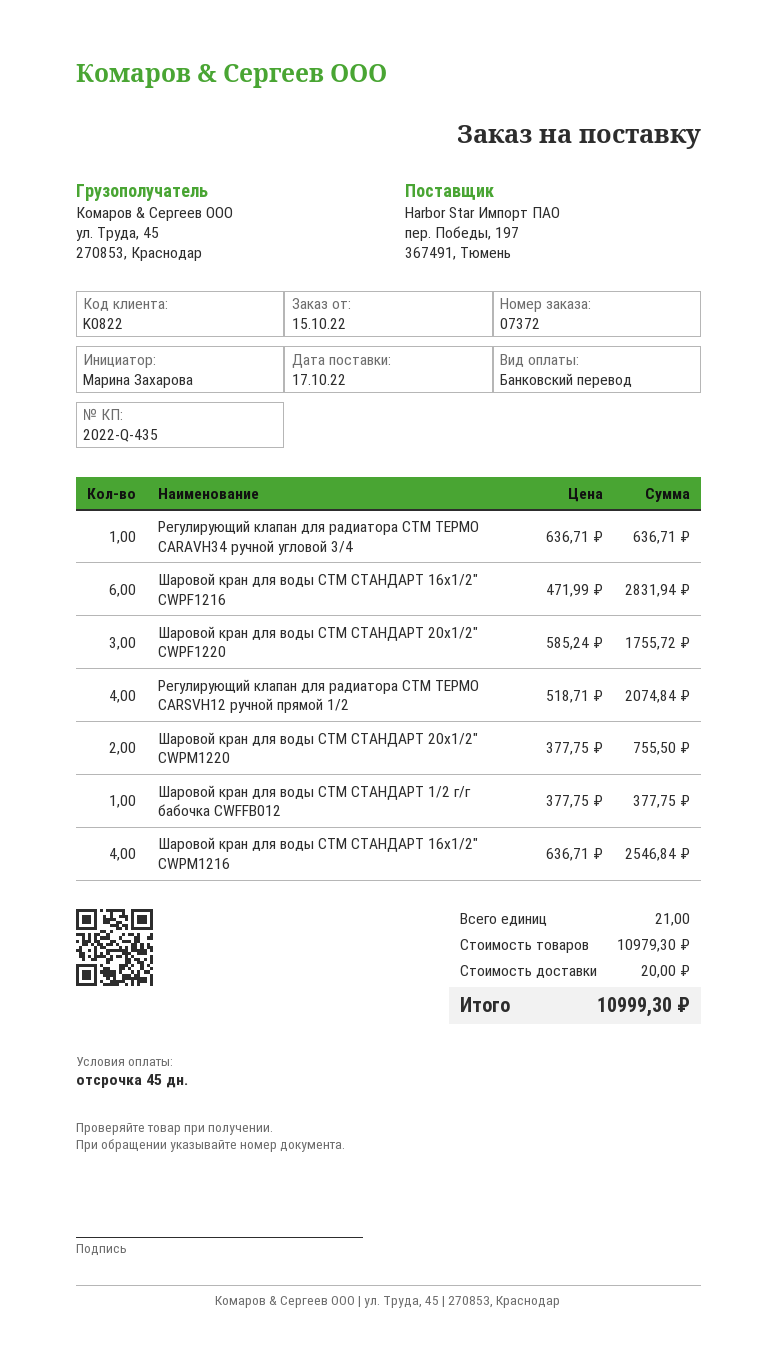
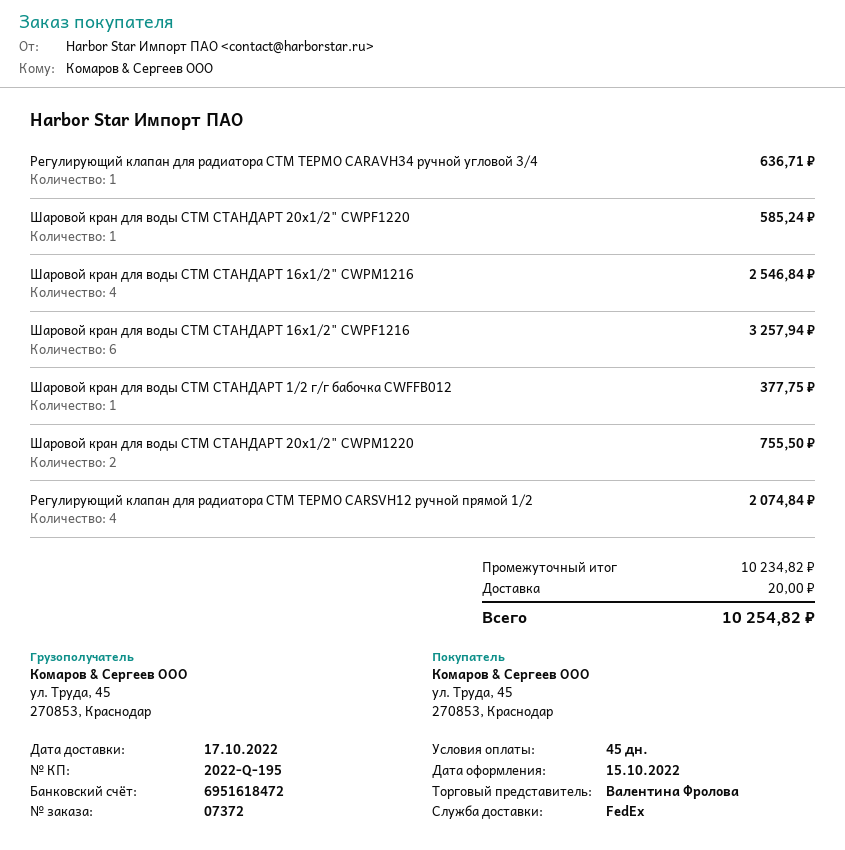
quote number: 2022-Q-435 -> 2022-Q-195
Шаровой кран для воды СТМ СТАНДАРТ 16x1/2" CWPF1216: 6 for 2831.94 -> 6 for 3257.94
Шаровой кран для воды СТМ СТАНДАРТ 20x1/2" CWPF1220: 3 for 1755.72 -> 1 for 585.24
subtotal: 10979.30 -> 10234.82
total: 10999.30 -> 10254.82

